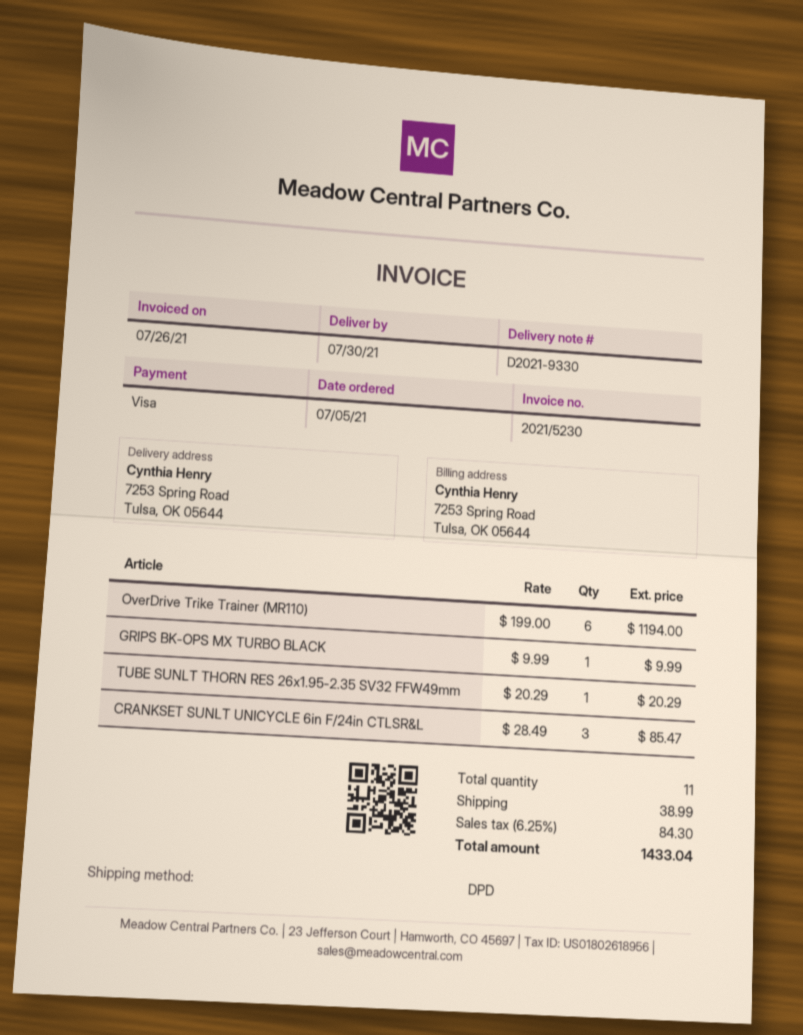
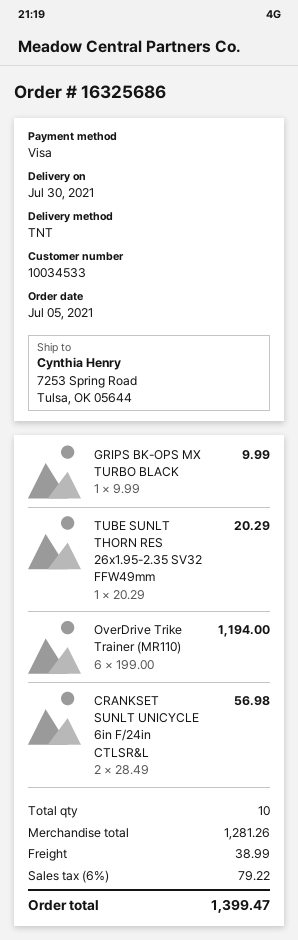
shipping method: DPD -> TNT
CRANKSET SUNLT UNICYCLE 6in F/24in CTLSR&L: 3 x 28.49 = 85.47 -> 2 x 28.49 = 56.98
total quantity: 11 -> 10
tax: 6.25% = 84.30 -> 6% = 79.22
total: 1433.04 -> 1399.47

